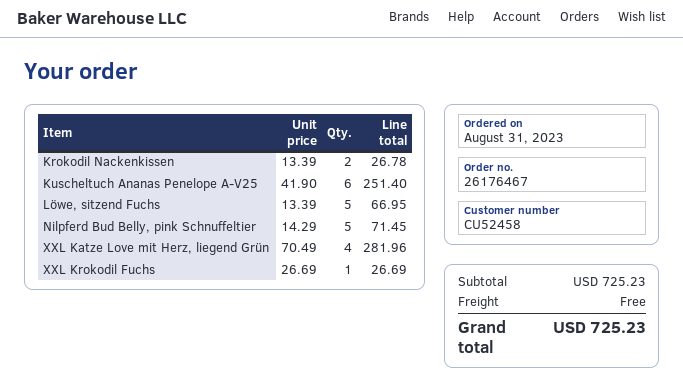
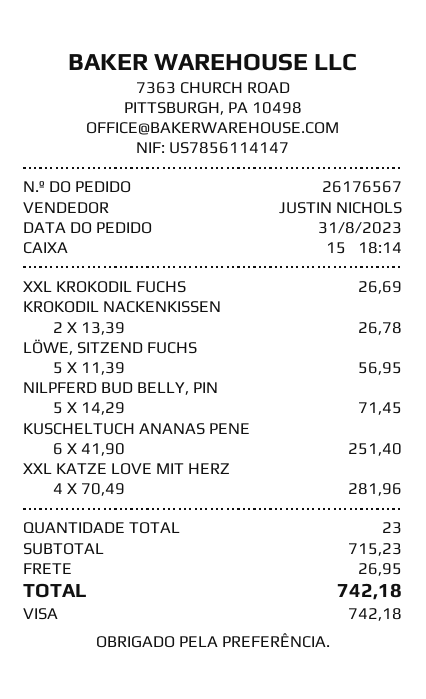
order number: 26176467 -> 26176567
Löwe, sitzend Fuchs: 5 x 13.39 = 66.95 -> 5 x 11.39 = 56.95
subtotal: 725.23 -> 715.23
shipping: 0.00 -> 26.95
total: 725.23 -> 742.18

